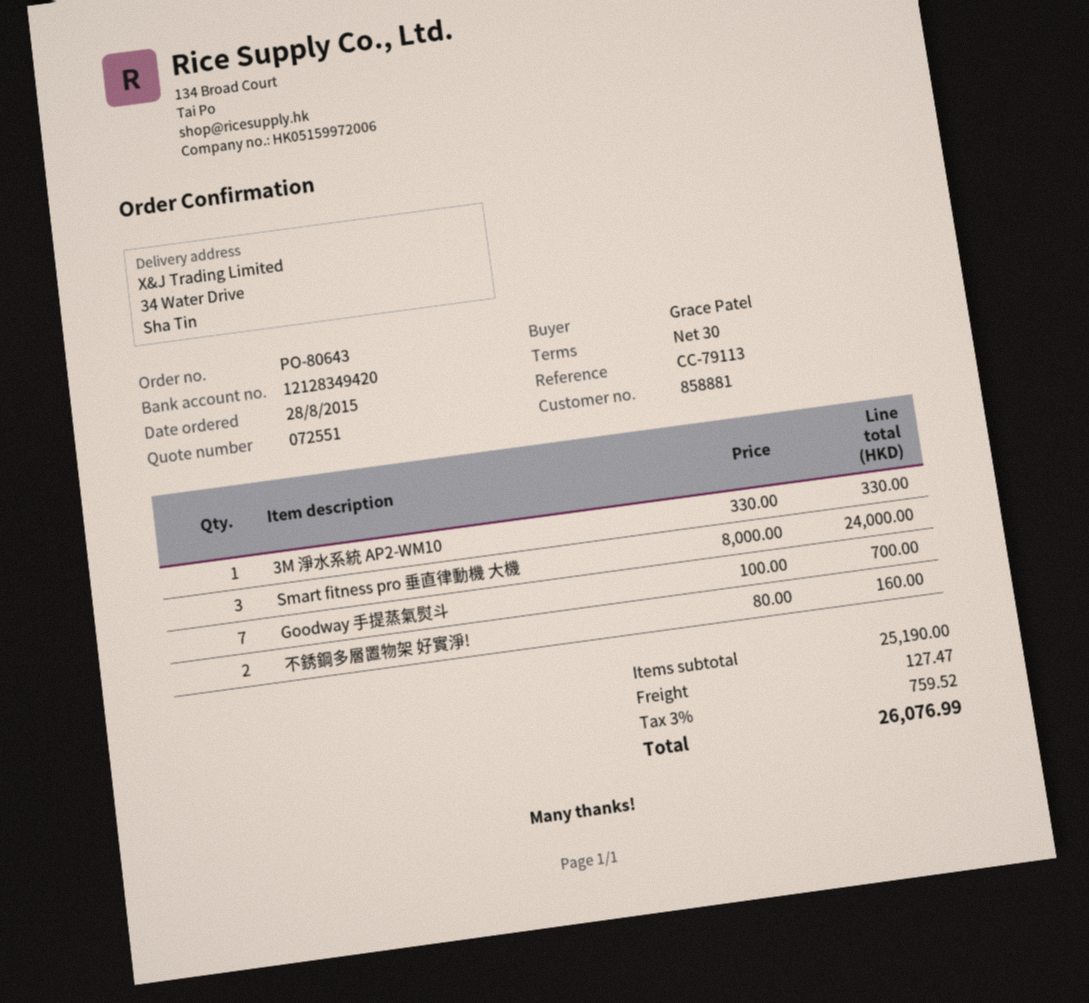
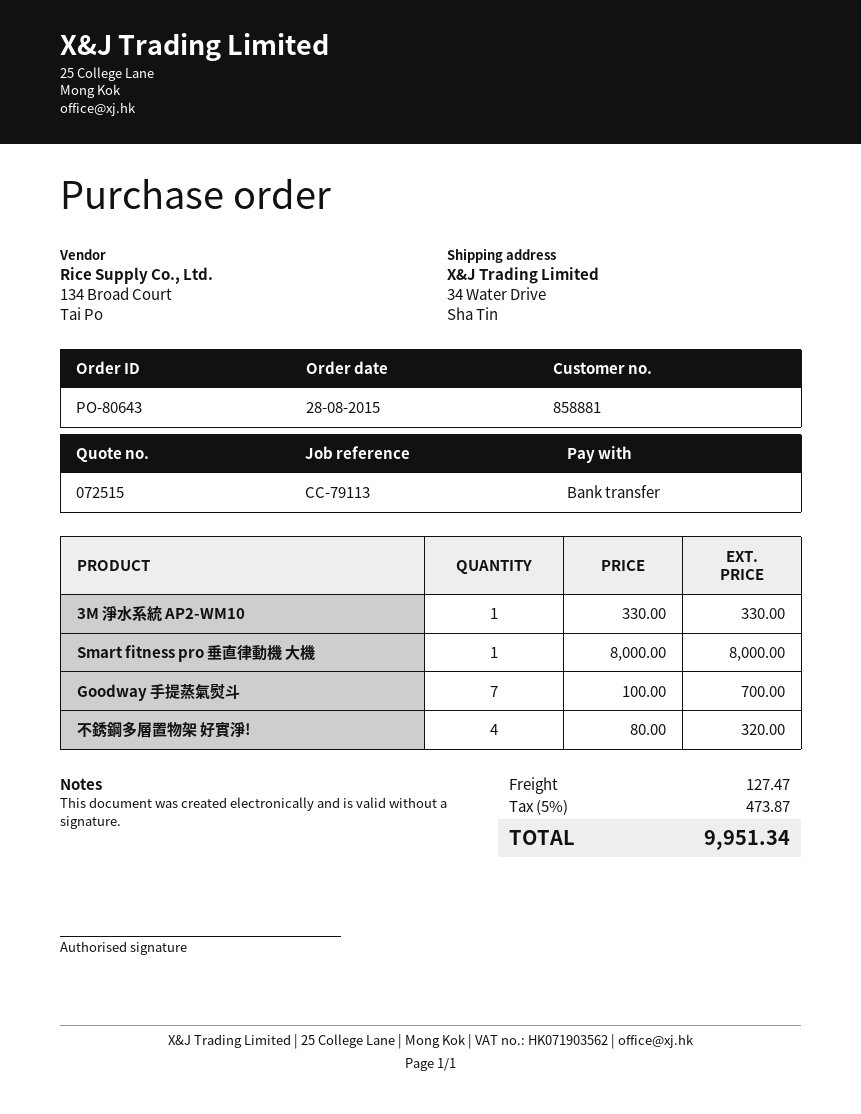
quote number: 072551 -> 072515
Smart fitness pro 垂直律動機 大機: 3 x 8000.00 = 24000.00 -> 1 x 8000.00 = 8000.00
不銹鋼多層置物架 好實淨!: 2 x 80.00 = 160.00 -> 4 x 80.00 = 320.00
tax: 3% = 759.52 -> 5% = 473.87
total: 26076.99 -> 9951.34

